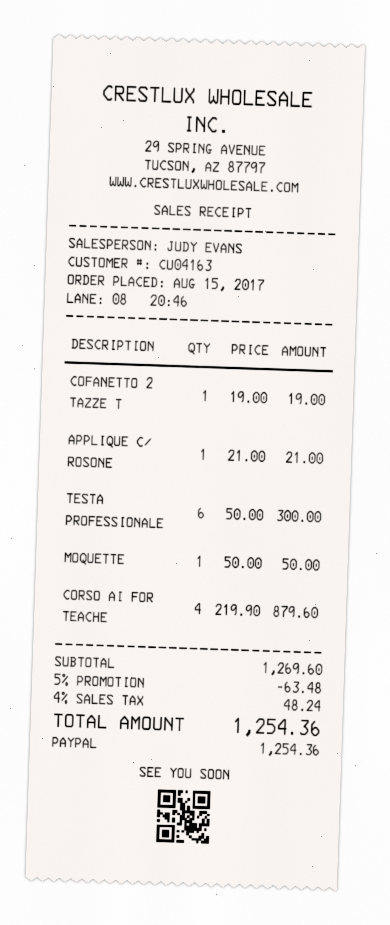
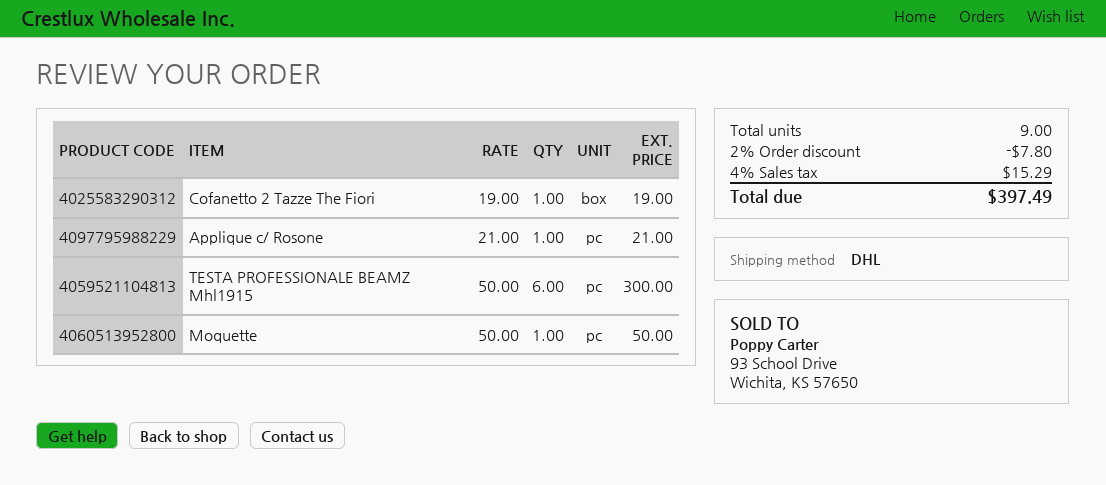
CORSO AI FOR TEACHE: 4 x 219.90 = 879.60 -> none
discount: 5% = 63.48 -> 2% = 7.80
tax: 4% = 48.24 -> 4% = 15.29
total: 1254.36 -> 397.49

